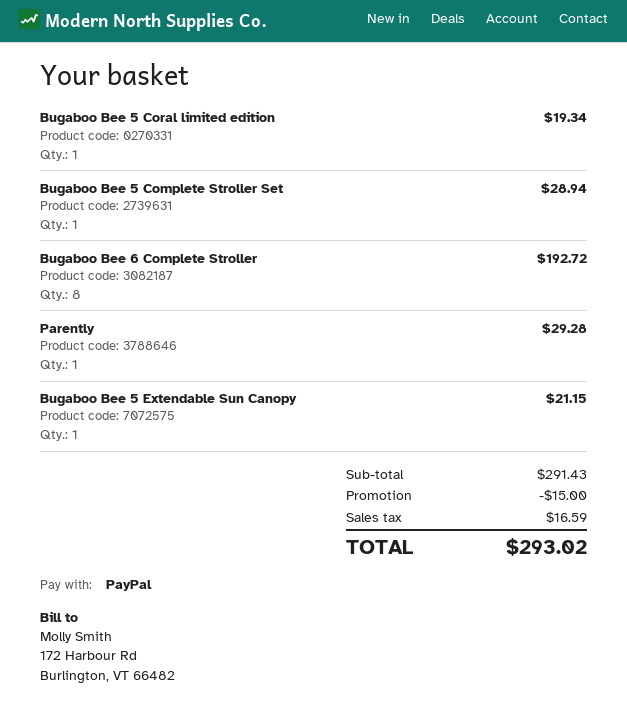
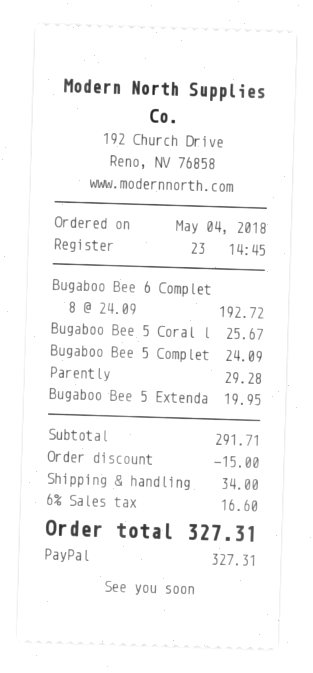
Bugaboo Bee 5 Coral limited edition: 1 for 19.34 -> 1 for 25.67
Bugaboo Bee 5 Complete Stroller Set: 1 for 28.94 -> 1 for 24.09
Bugaboo Bee 5 Extendable Sun Canopy: 1 for 21.15 -> 1 for 19.95
subtotal: 291.43 -> 291.71
shipping: none -> 34.00
tax: 16.59 -> 16.60
total: 293.02 -> 327.31

